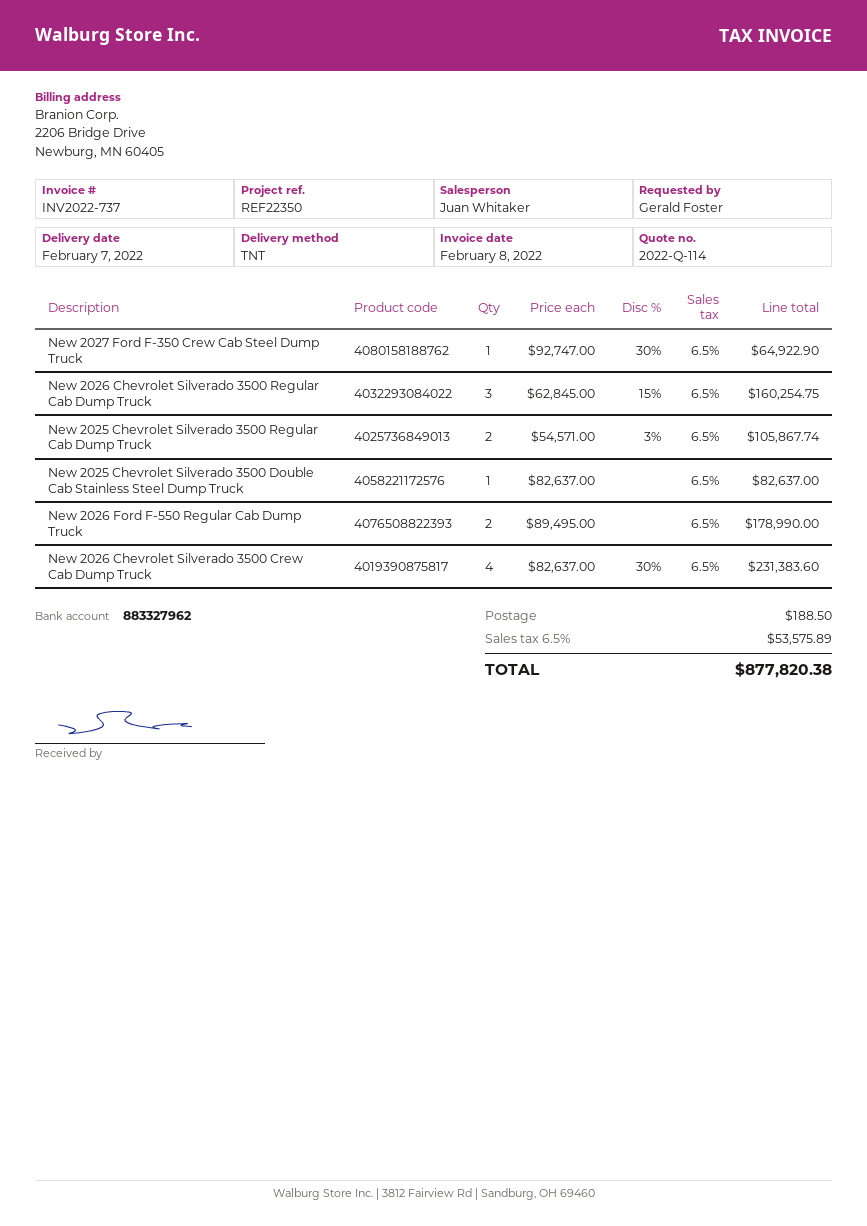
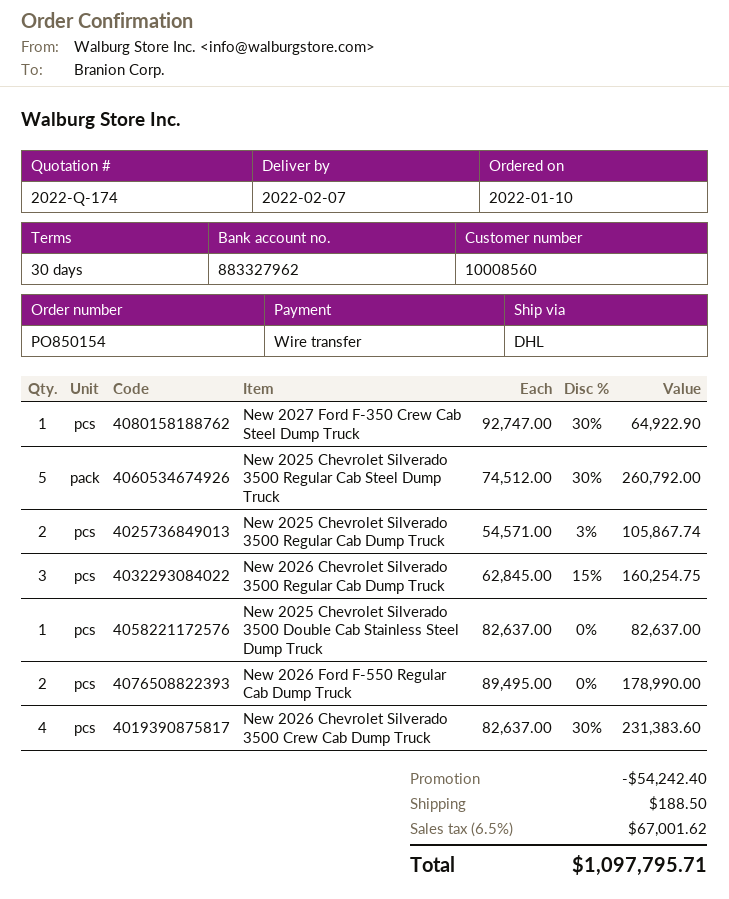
quote number: 2022-Q-114 -> 2022-Q-174
shipping method: TNT -> DHL
New 2025 Chevrolet Silverado 3500 Regular Cab Steel Dump Truck: none -> 5 x 74512.00 - 30% = 260792.00
discount: none -> 54242.40
tax: 6.5% = 53575.89 -> 6.5% = 67001.62
total: 877820.38 -> 1097795.71

